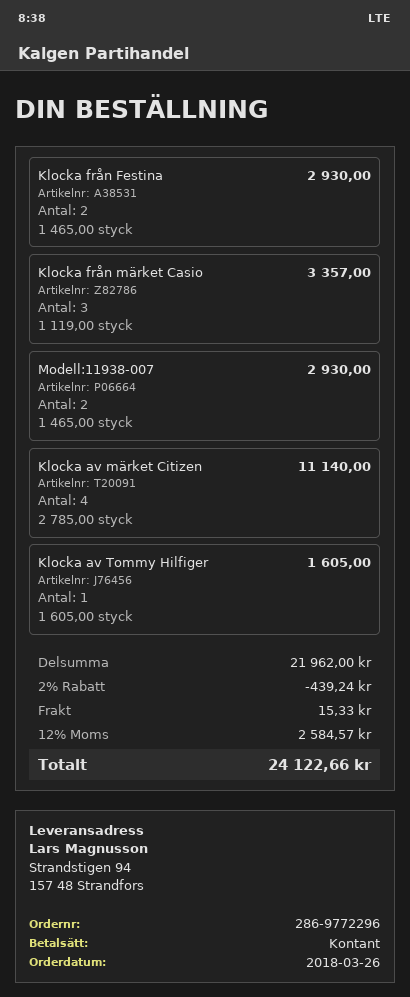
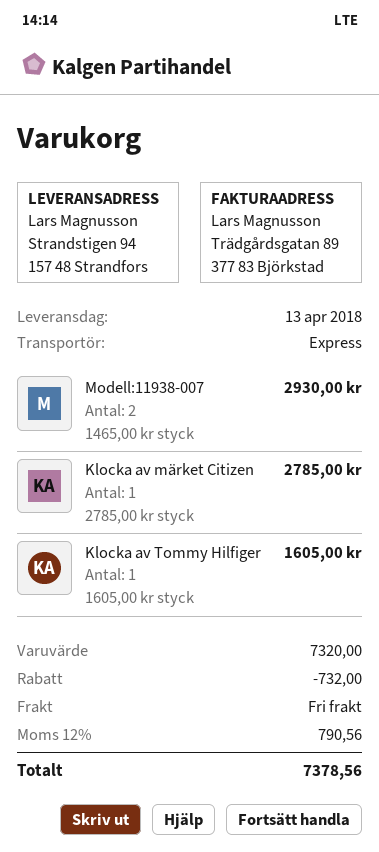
Klocka från Festina: 2 x 1465.00 = 2930.00 -> none
Klocka från märket Casio: 3 x 1119.00 = 3357.00 -> none
Klocka av märket Citizen: 4 x 2785.00 = 11140.00 -> 1 x 2785.00 = 2785.00
subtotal: 21962.00 -> 7320.00
discount: 439.24 -> 732.00
shipping: 15.33 -> 0.00
tax: 12% = 2584.57 -> 12% = 790.56
total: 24122.66 -> 7378.56

